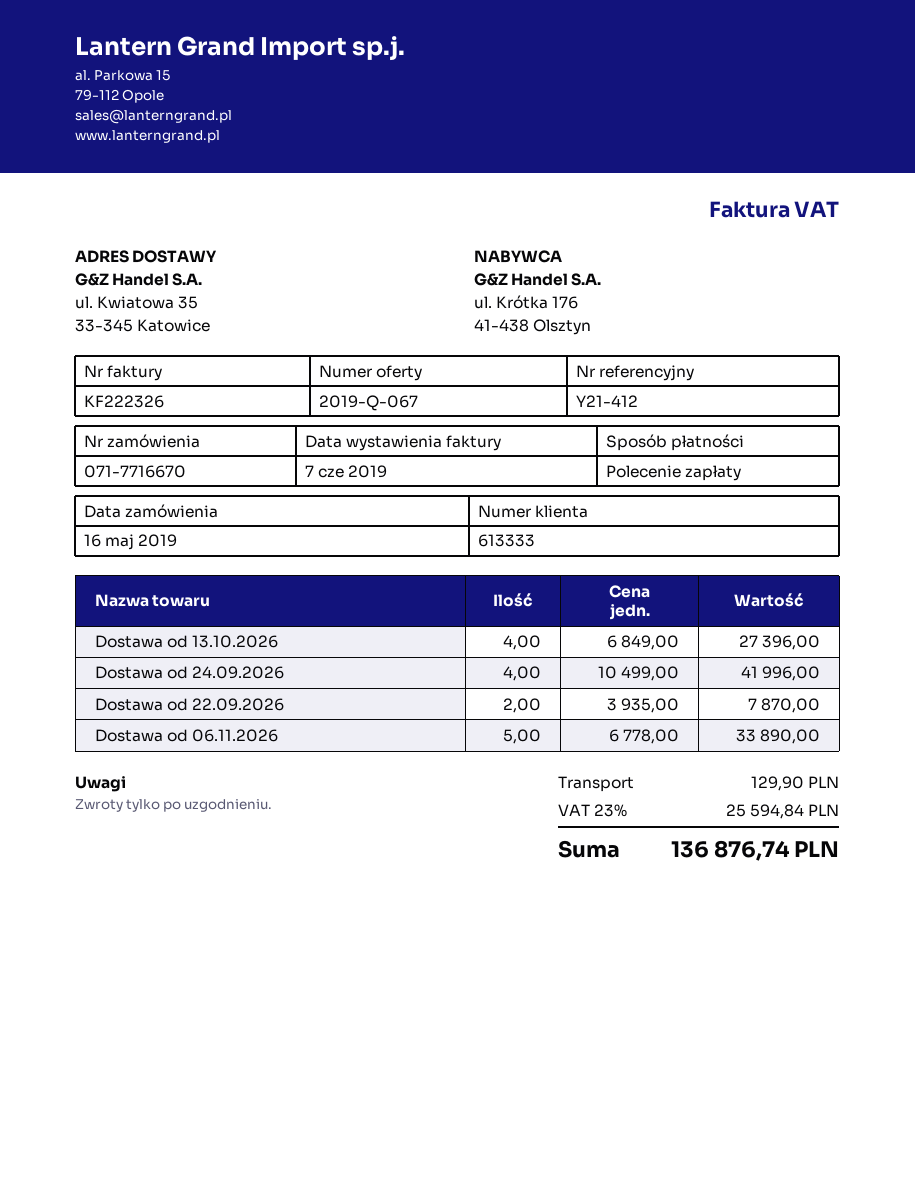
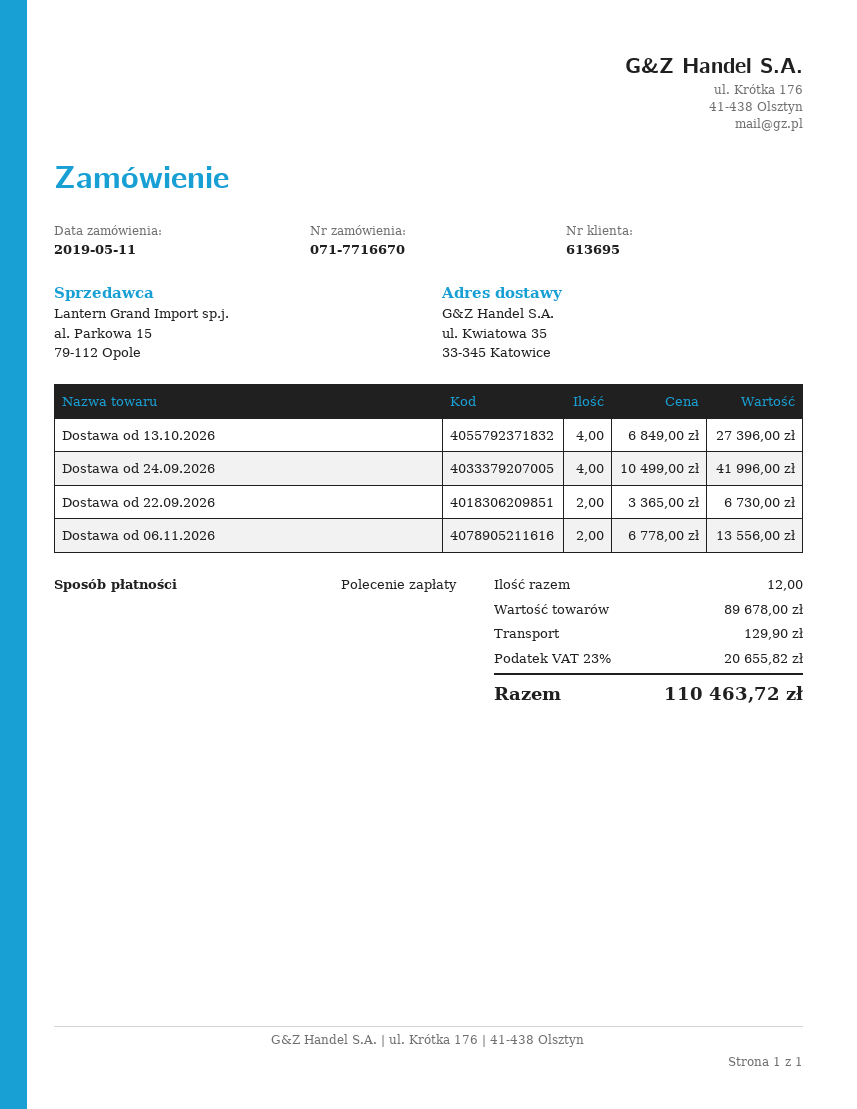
order date: 2019-05-16 -> 2019-05-11
customer number: 613333 -> 613695
Dostawa od 22.09.2026: 2 x 3935.00 = 7870.00 -> 2 x 3365.00 = 6730.00
Dostawa od 06.11.2026: 5 x 6778.00 = 33890.00 -> 2 x 6778.00 = 13556.00
tax: 23% = 25594.84 -> 23% = 20655.82
total: 136876.74 -> 110463.72

